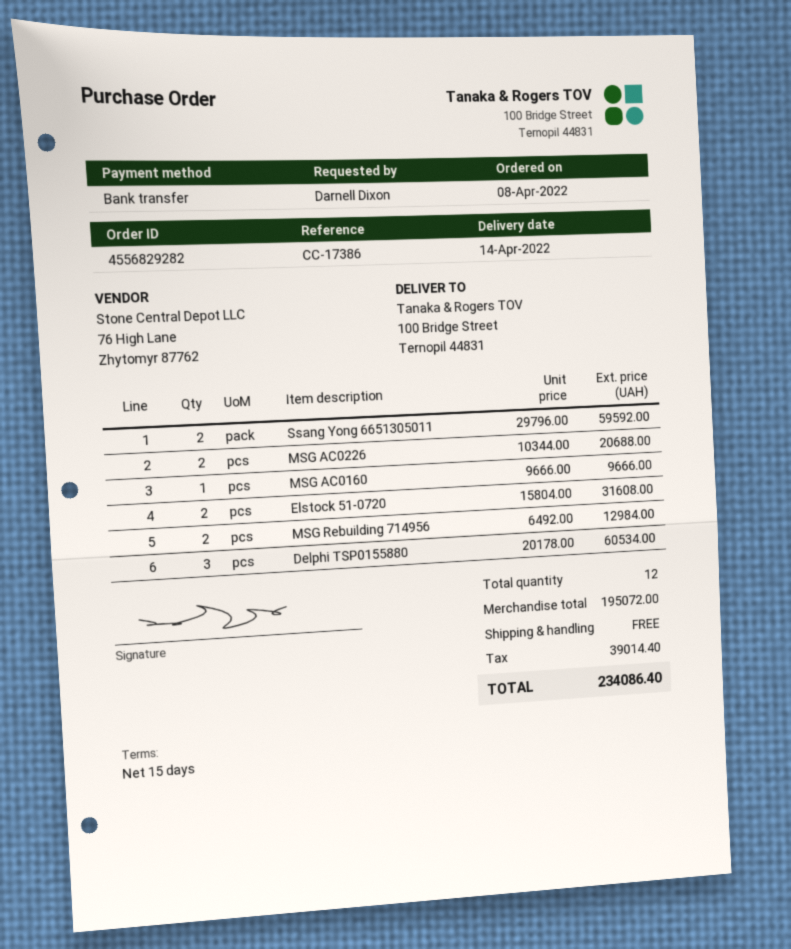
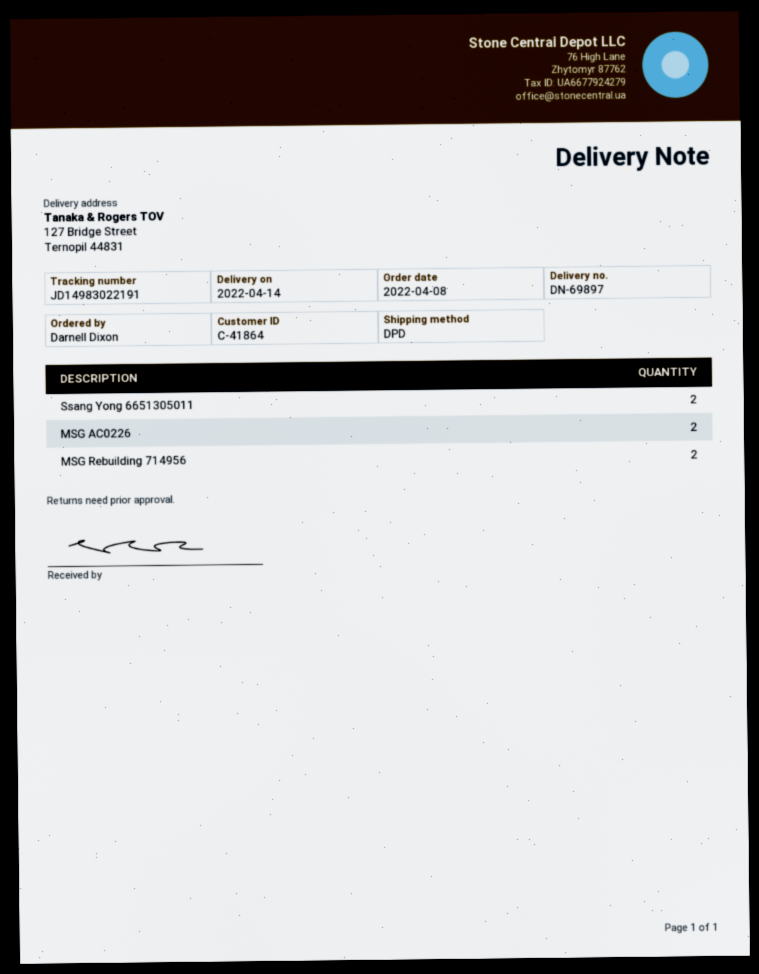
ship to: 100 Bridge Street, Ternopil 44831 -> 127 Bridge Street, Ternopil 44831
MSG AC0160: 1 -> none
Elstock 51-0720: 2 -> none
Delphi TSP0155880: 3 -> none

